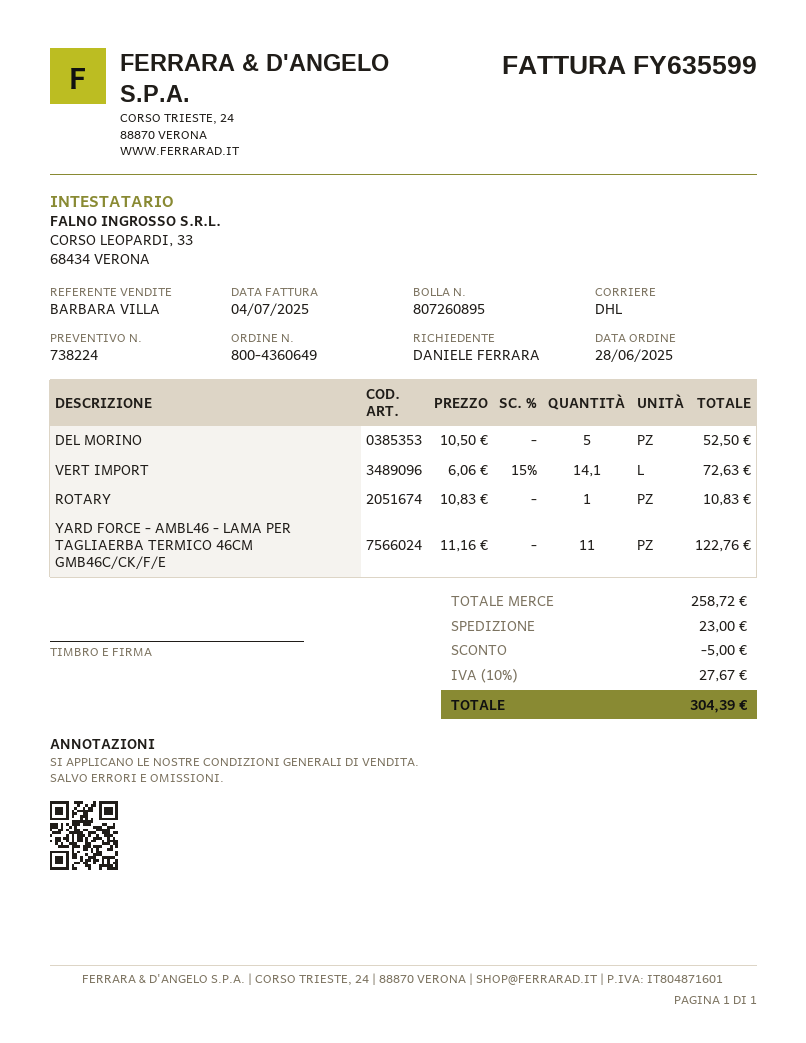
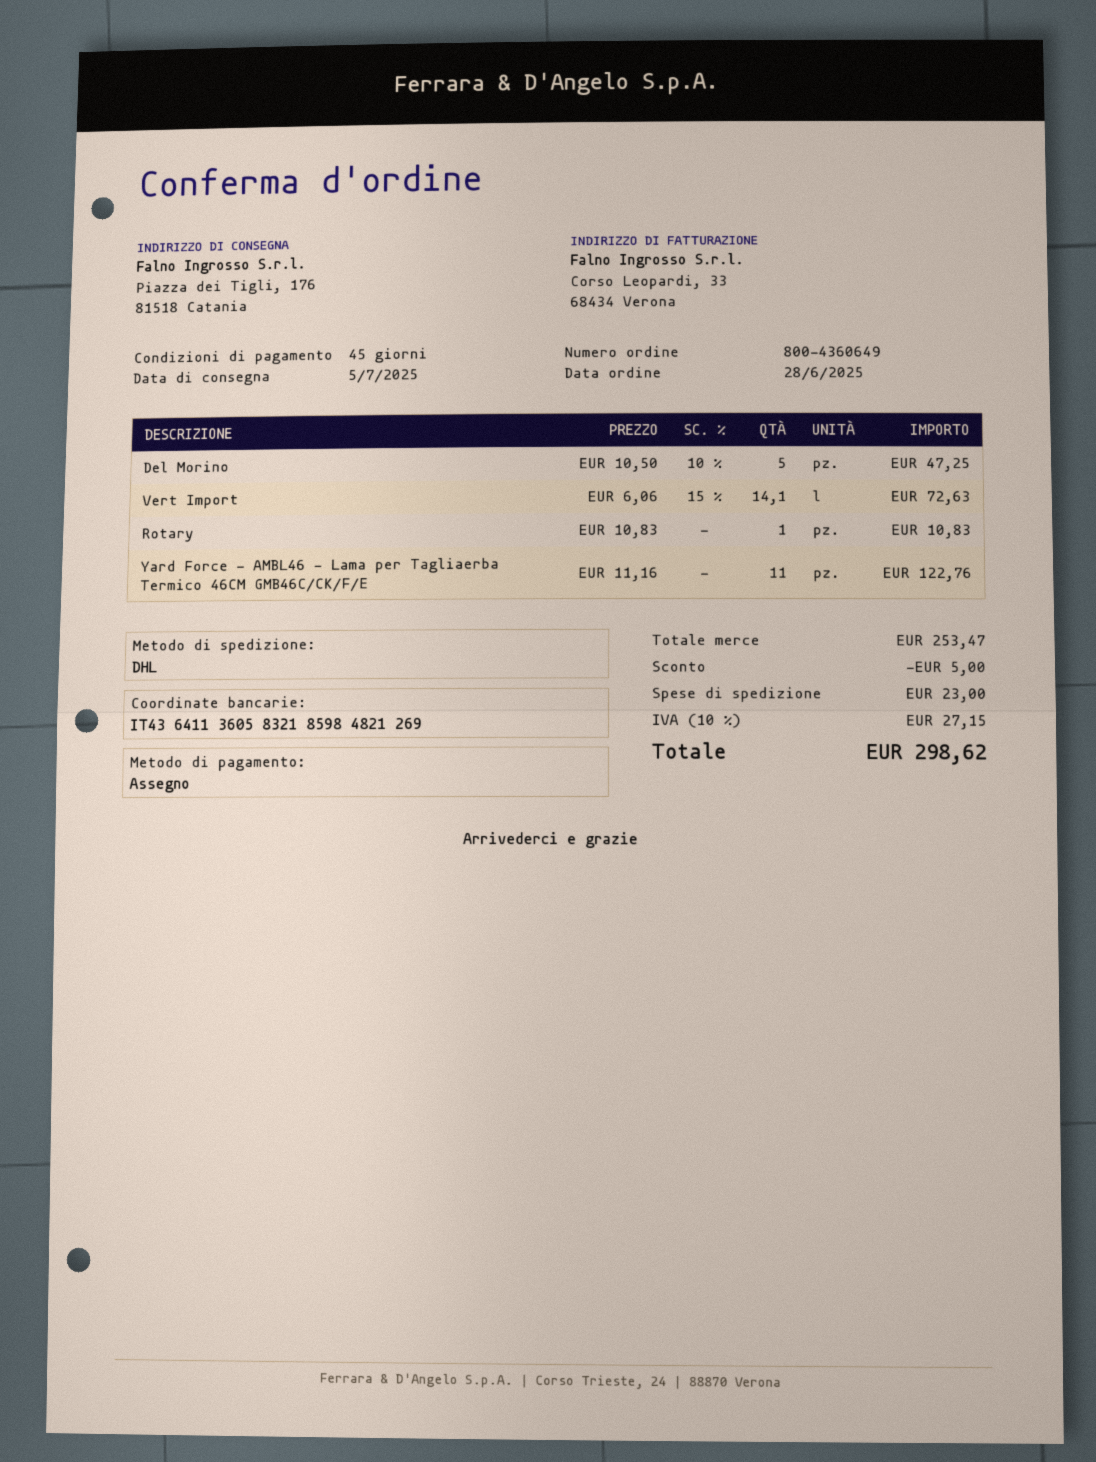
DEL MORINO: 5 x 10.50 = 52.50 -> 5 x 10.50 - 10% = 47.25
subtotal: 258.72 -> 253.47
tax: 10% = 27.67 -> 10% = 27.15
total: 304.39 -> 298.62

